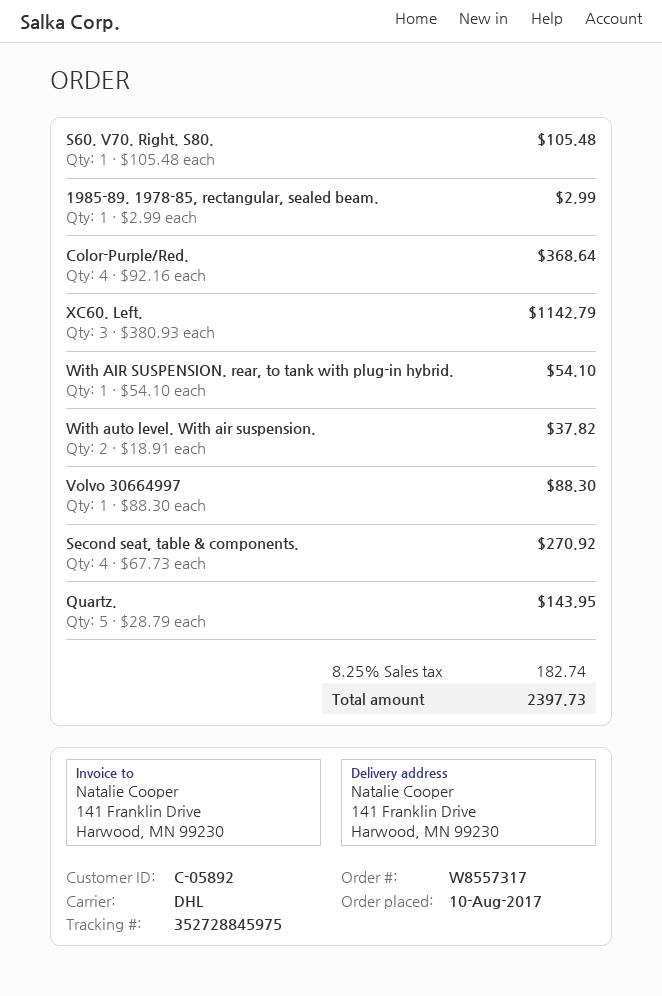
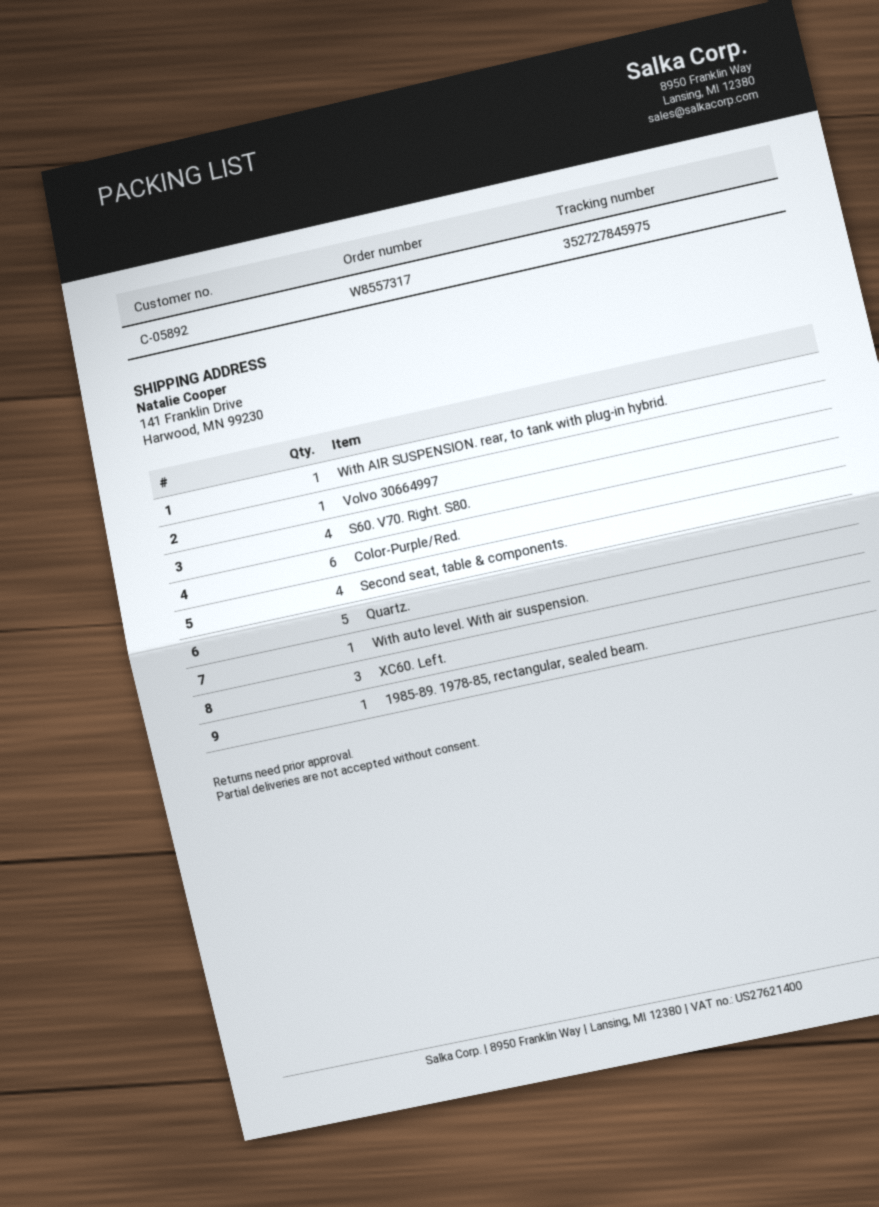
tracking number: 352728845975 -> 352727845975
S60. V70. Right. S80.: 1 -> 4
Color-Purple/Red.: 4 -> 6
With auto level. With air suspension.: 2 -> 1

